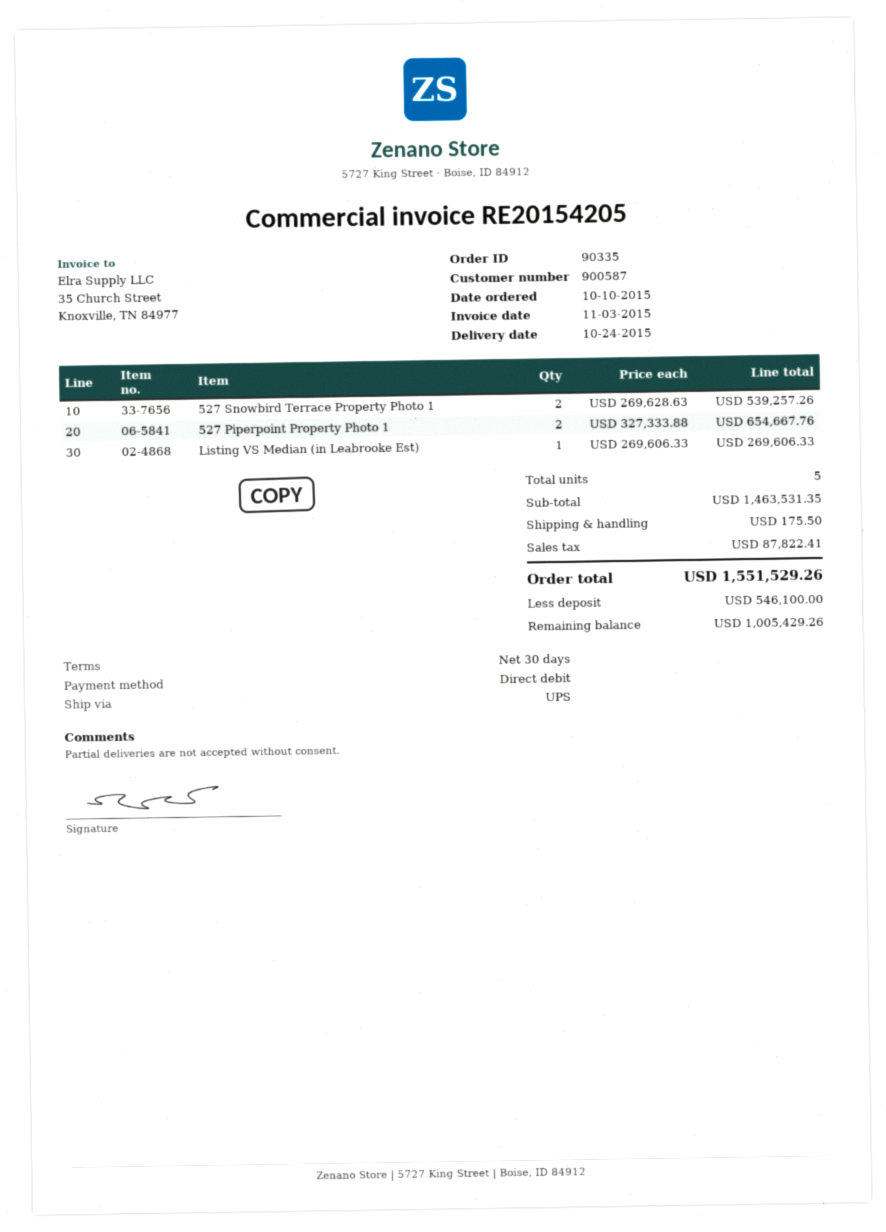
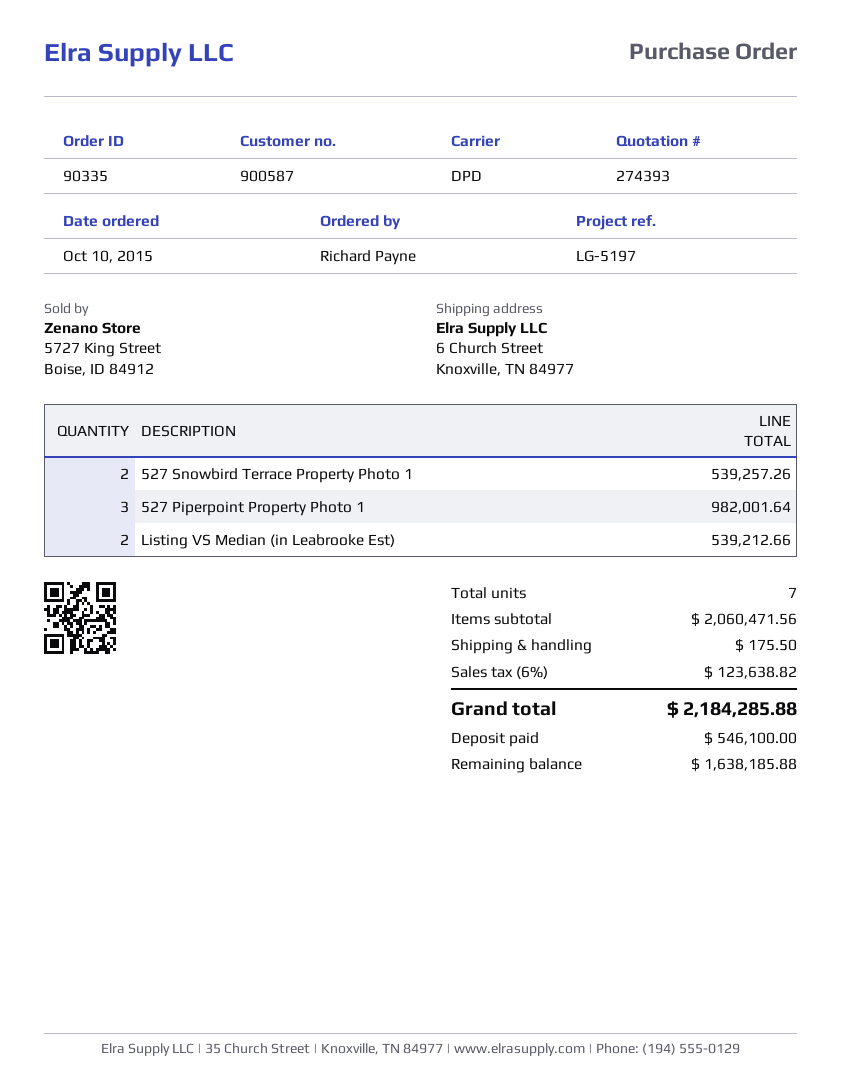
shipping method: UPS -> DPD
527 Piperpoint Property Photo 1: 2 for 654667.76 -> 3 for 982001.64
Listing VS Median (in Leabrooke Est): 1 for 269606.33 -> 2 for 539212.66
total quantity: 5 -> 7
subtotal: 1463531.35 -> 2060471.56
tax: 87822.41 -> 123638.82
total: 1551529.26 -> 2184285.88
balance: 1005429.26 -> 1638185.88

